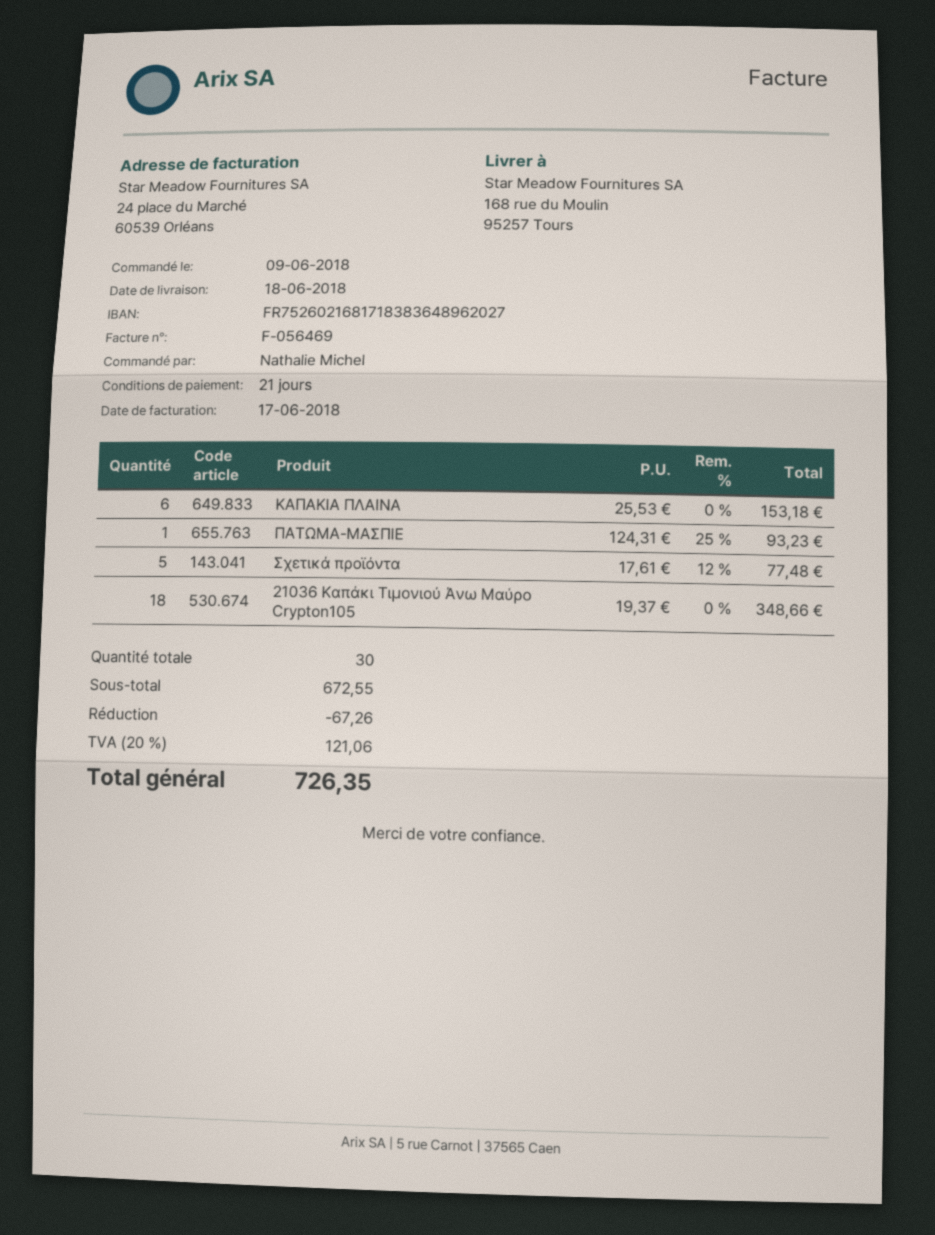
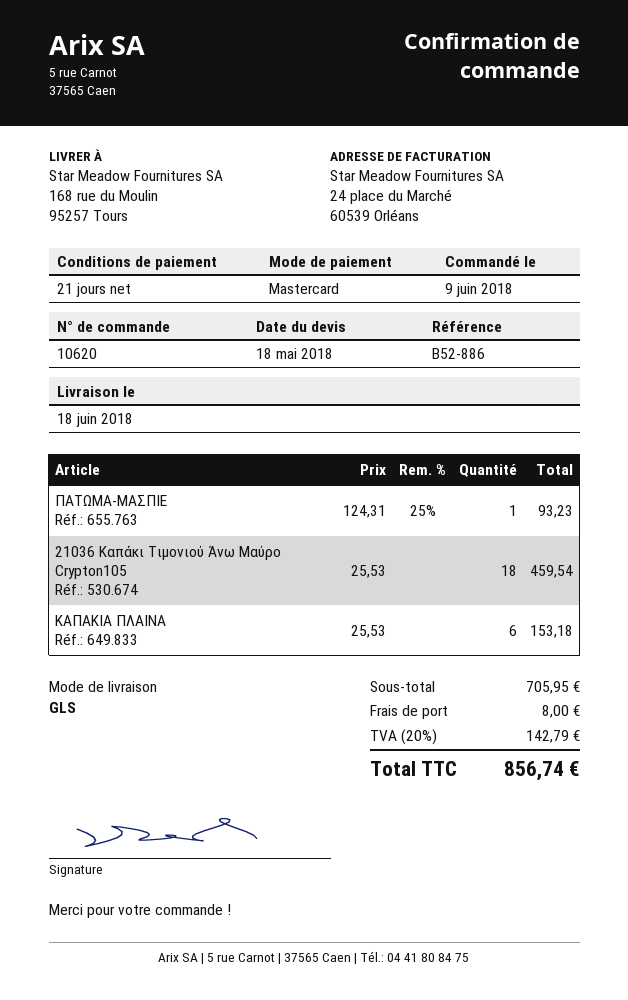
Σχετικά προϊόντα: 5 x 17.61 - 12% = 77.48 -> none
21036 Καπάκι Τιμονιού Άνω Μαύρο Crypton105: 18 x 19.37 = 348.66 -> 18 x 25.53 = 459.54
subtotal: 672.55 -> 705.95
discount: 67.26 -> none
shipping: none -> 8.00
tax: 20% = 121.06 -> 20% = 142.79
total: 726.35 -> 856.74

